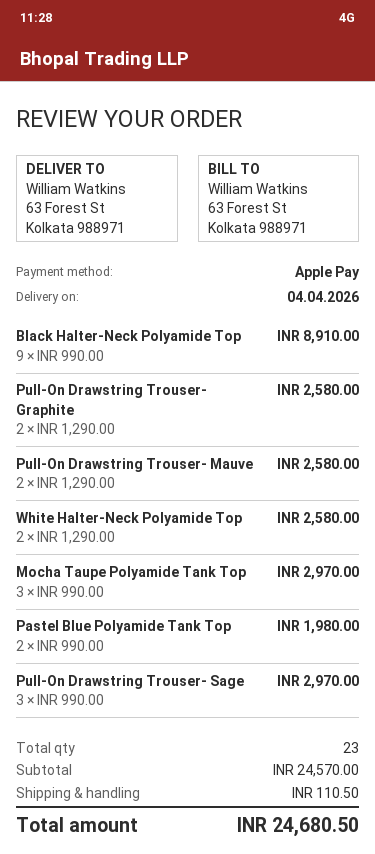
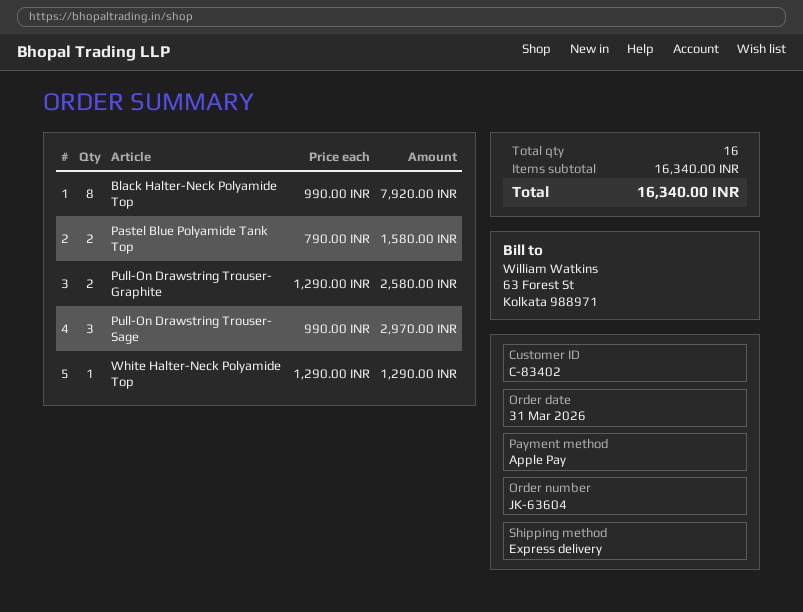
Black Halter-Neck Polyamide Top: 9 x 990.00 = 8910.00 -> 8 x 990.00 = 7920.00
Pull-On Drawstring Trouser- Mauve: 2 x 1290.00 = 2580.00 -> none
White Halter-Neck Polyamide Top: 2 x 1290.00 = 2580.00 -> 1 x 1290.00 = 1290.00
Mocha Taupe Polyamide Tank Top: 3 x 990.00 = 2970.00 -> none
Pastel Blue Polyamide Tank Top: 2 x 990.00 = 1980.00 -> 2 x 790.00 = 1580.00
total quantity: 23 -> 16
subtotal: 24570.00 -> 16340.00
shipping: 110.50 -> none
total: 24680.50 -> 16340.00

